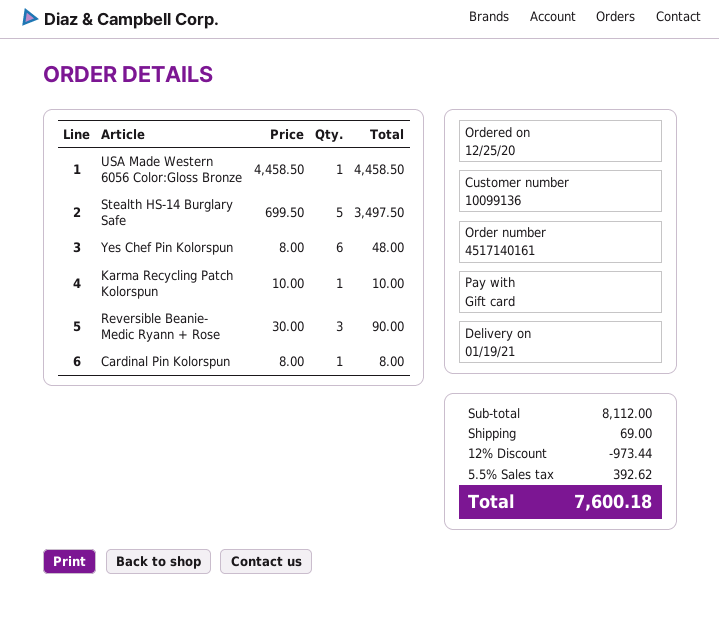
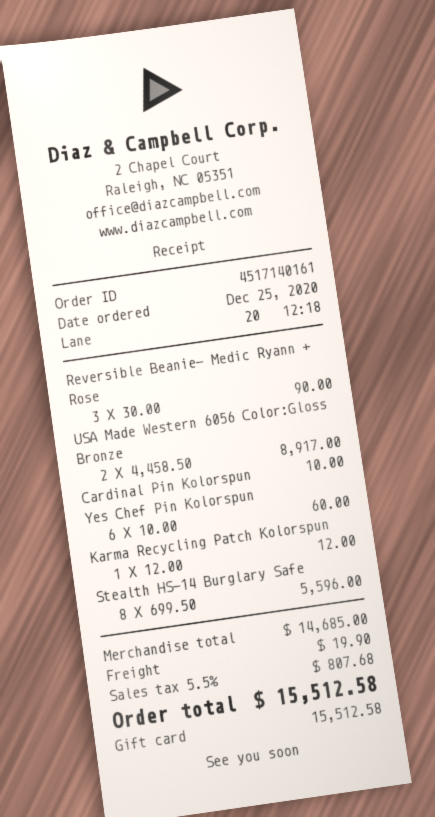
USA Made Western 6056 Color:Gloss Bronze: 1 x 4458.50 = 4458.50 -> 2 x 4458.50 = 8917.00
Stealth HS-14 Burglary Safe: 5 x 699.50 = 3497.50 -> 8 x 699.50 = 5596.00
Yes Chef Pin Kolorspun: 6 x 8.00 = 48.00 -> 6 x 10.00 = 60.00
Karma Recycling Patch Kolorspun: 1 x 10.00 = 10.00 -> 1 x 12.00 = 12.00
Cardinal Pin Kolorspun: 1 x 8.00 = 8.00 -> 1 x 10.00 = 10.00
subtotal: 8112.00 -> 14685.00
discount: 12% = 973.44 -> none
shipping: 69.00 -> 19.90
tax: 5.5% = 392.62 -> 5.5% = 807.68
total: 7600.18 -> 15512.58

